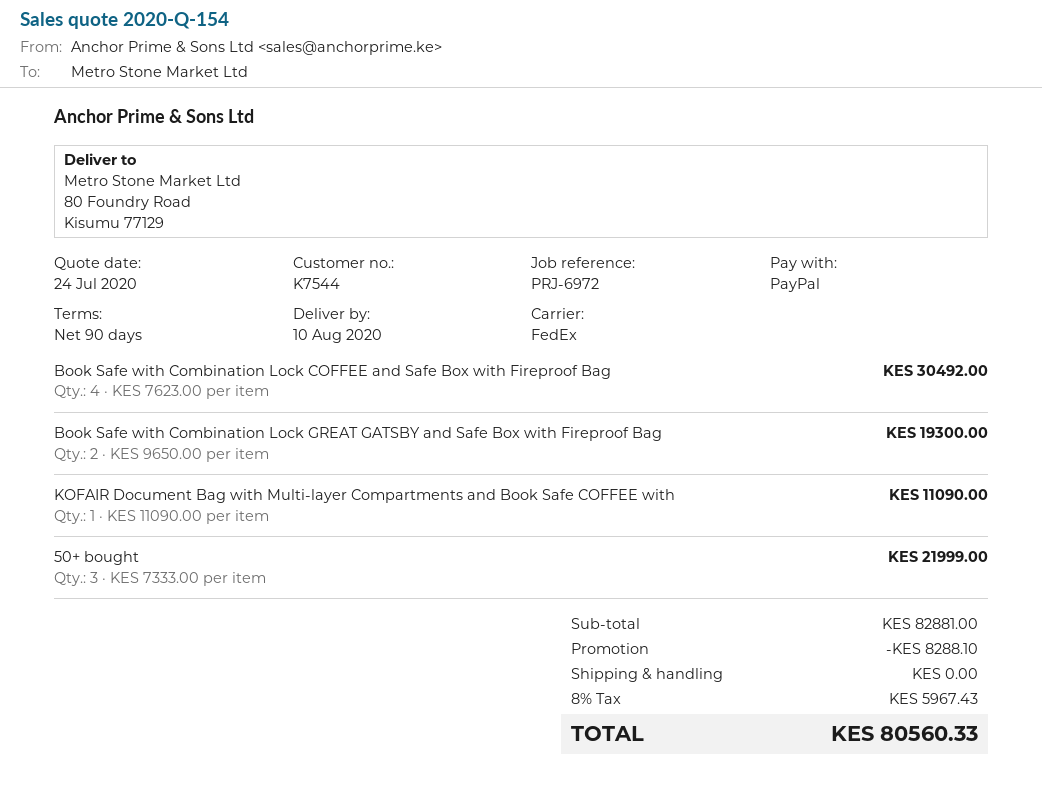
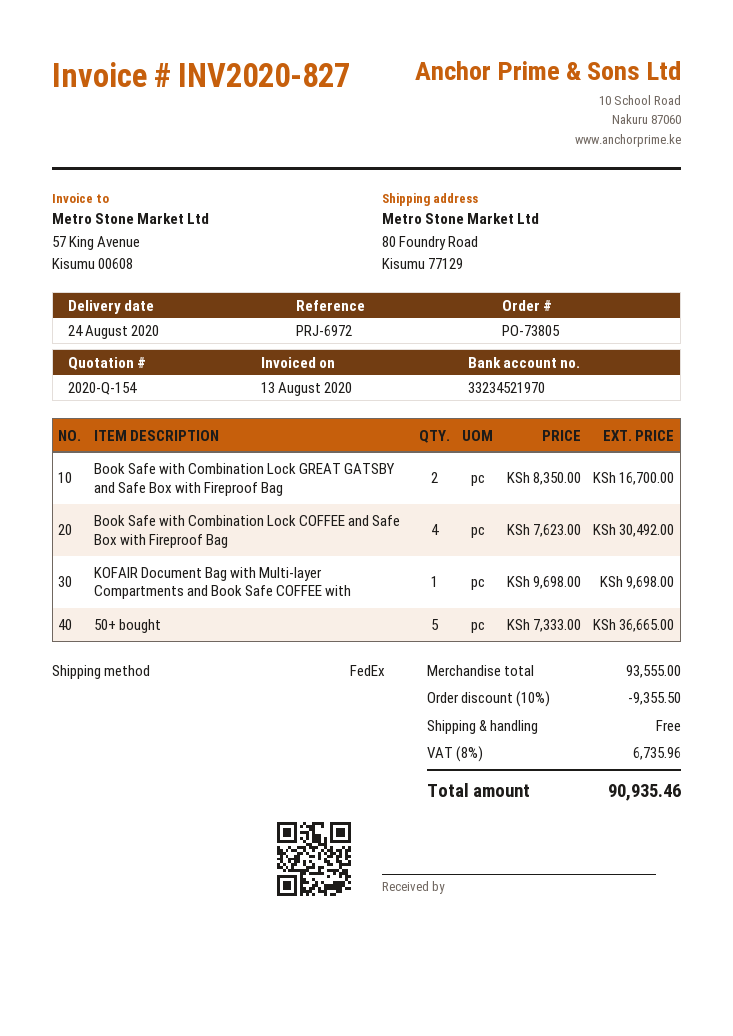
delivery date: 2020-08-10 -> 2020-08-24
Book Safe with Combination Lock GREAT GATSBY and Safe Box with Fireproof Bag: 2 x 9650.00 = 19300.00 -> 2 x 8350.00 = 16700.00
KOFAIR Document Bag with Multi-layer Compartments and Book Safe COFFEE with: 1 x 11090.00 = 11090.00 -> 1 x 9698.00 = 9698.00
50+ bought: 3 x 7333.00 = 21999.00 -> 5 x 7333.00 = 36665.00
subtotal: 82881.00 -> 93555.00
discount: 8288.10 -> 9355.50
tax: 8% = 5967.43 -> 8% = 6735.96
total: 80560.33 -> 90935.46

